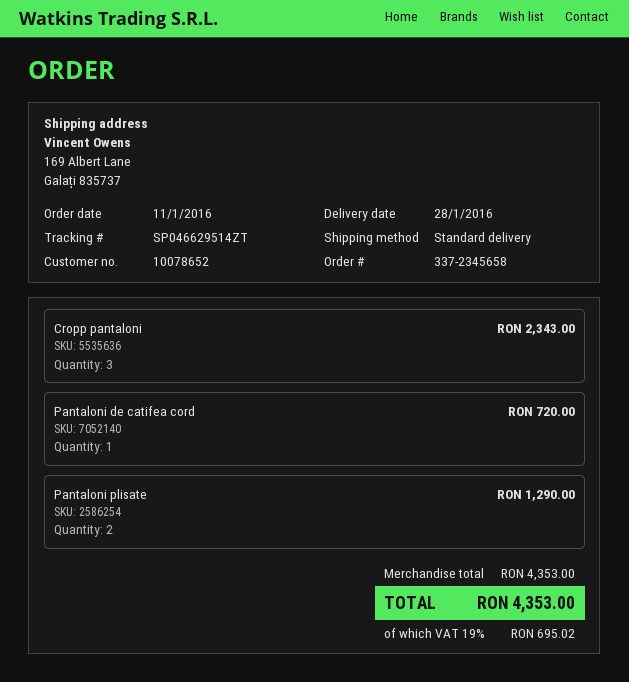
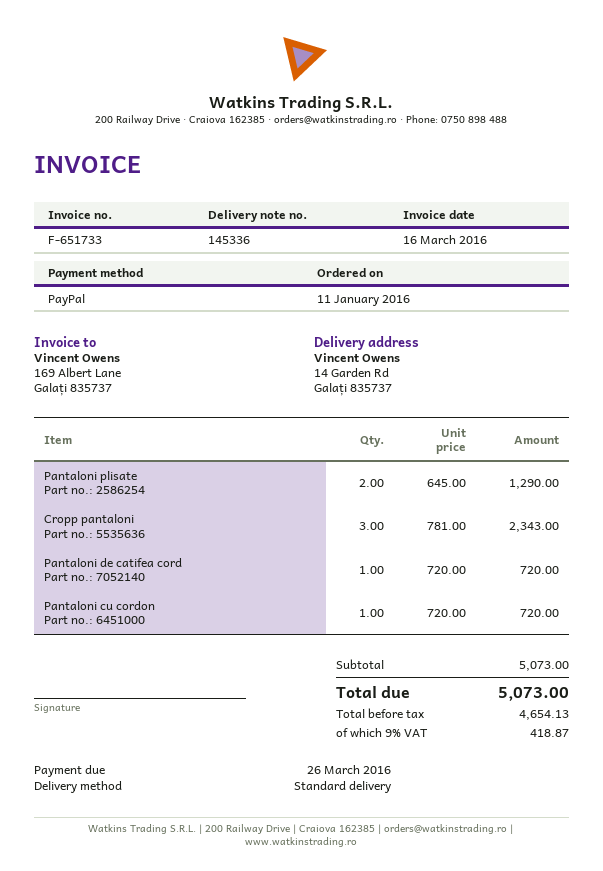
ship to: 169 Albert Lane, Galați 835737 -> 14 Garden Rd, Galați 835737
Pantaloni cu cordon: none -> 1 for 720.00
subtotal: 4353.00 -> 5073.00
tax: 19% = 695.02 -> 9% = 418.87
total: 4353.00 -> 5073.00

